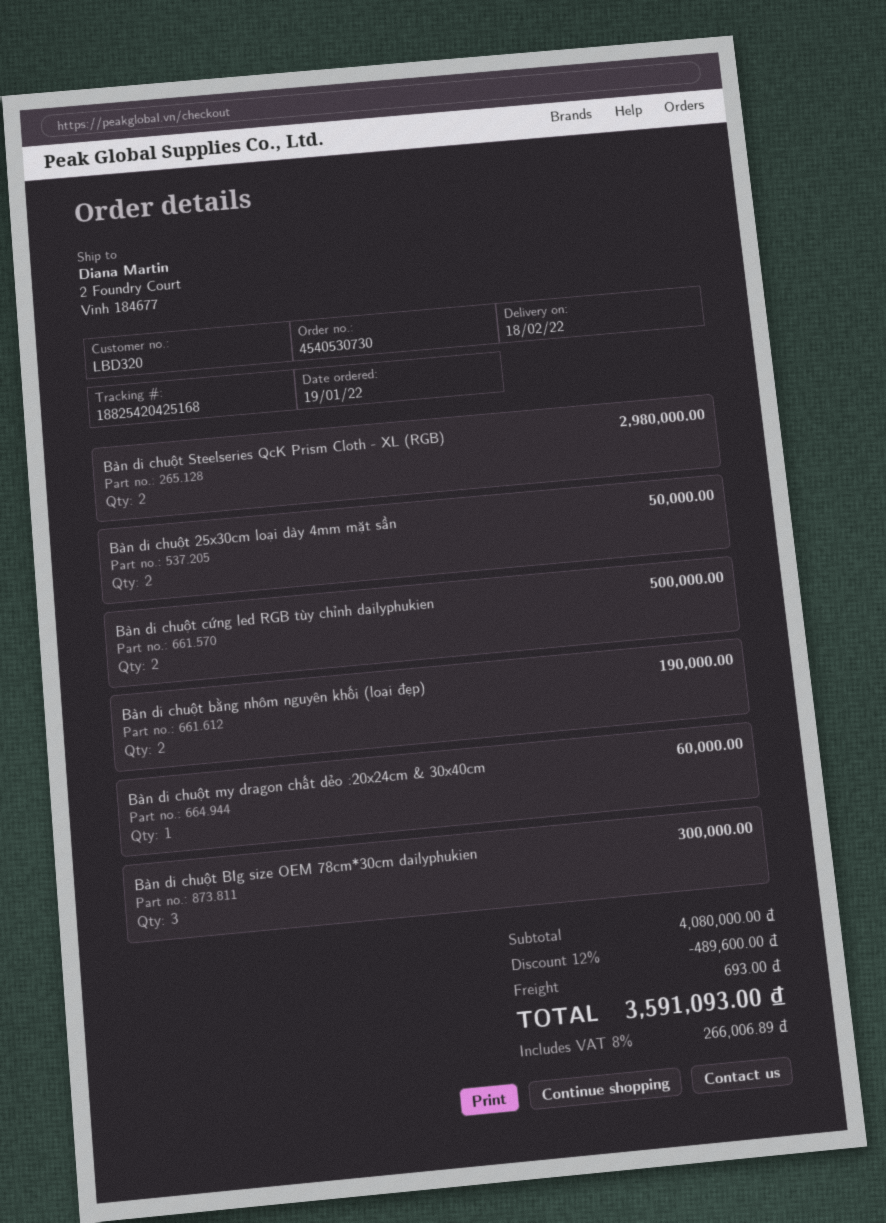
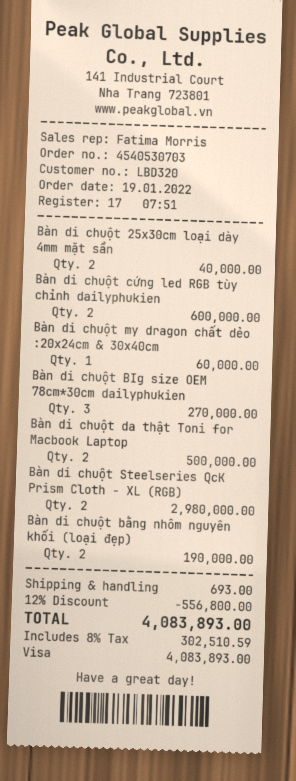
order number: 4540530730 -> 4540530703
Bàn di chuột 25x30cm loại dày 4mm mặt sần: 2 for 50000.00 -> 2 for 40000.00
Bàn di chuột cứng led RGB tùy chỉnh dailyphukien: 2 for 500000.00 -> 2 for 600000.00
Bàn di chuột BIg size OEM 78cm*30cm dailyphukien: 3 for 300000.00 -> 3 for 270000.00
Bàn di chuột da thật Toni for Macbook Laptop: none -> 2 for 500000.00
discount: 12% = 489600.00 -> 12% = 556800.00
tax: 8% = 266006.89 -> 8% = 302510.59
total: 3591093.00 -> 4083893.00

